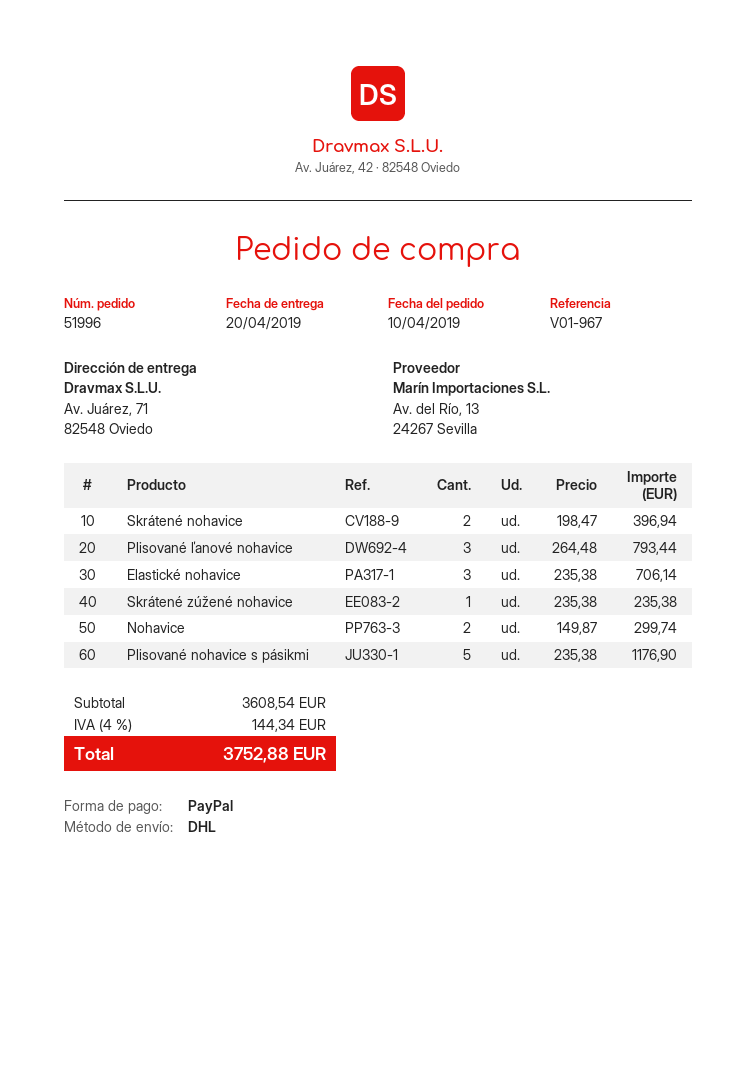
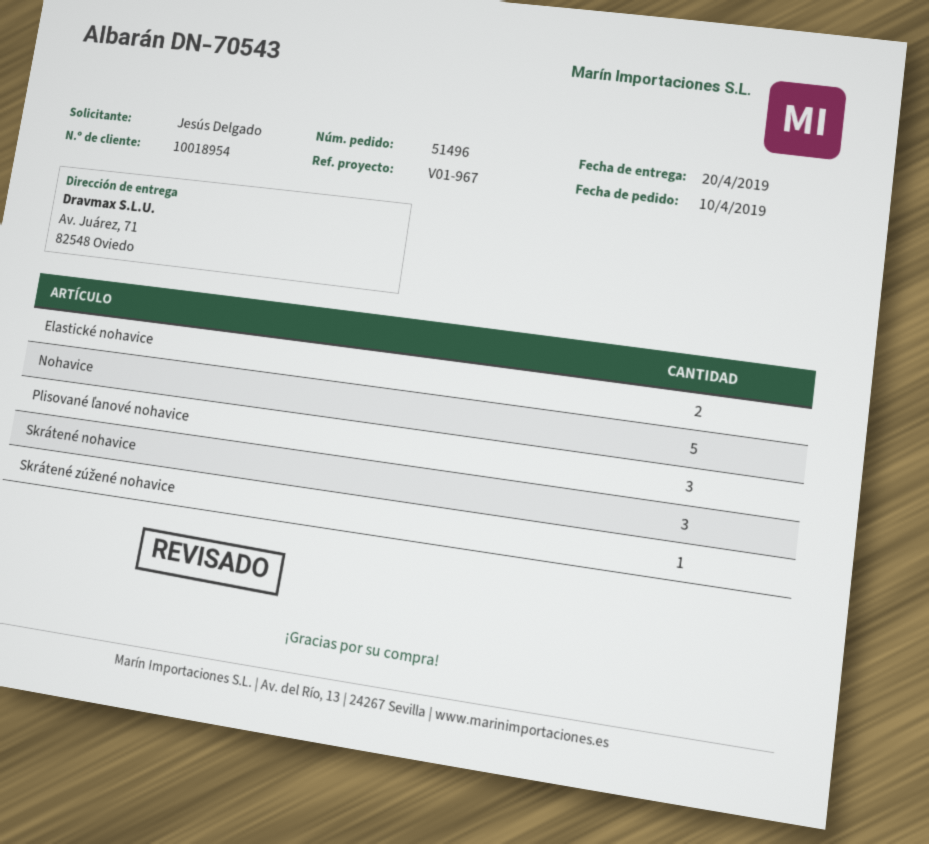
order number: 51996 -> 51496
Skrátené nohavice: 2 -> 3
Elastické nohavice: 3 -> 2
Nohavice: 2 -> 5
Plisované nohavice s pásikmi: 5 -> none

